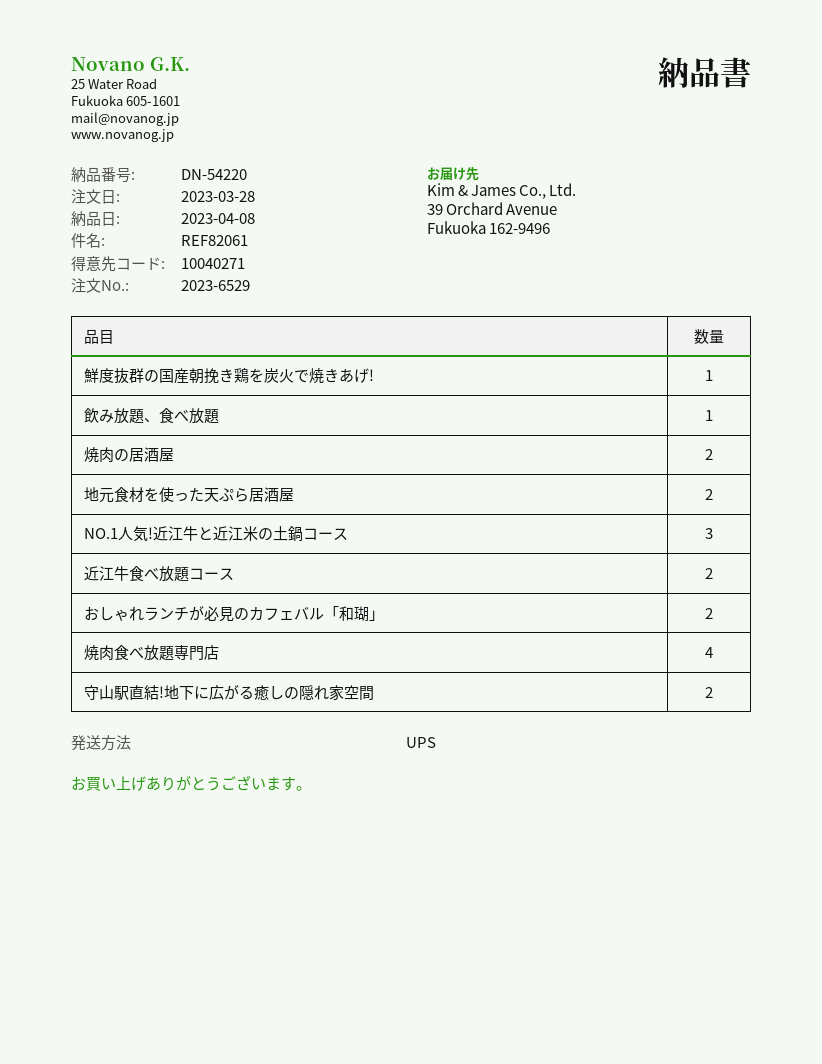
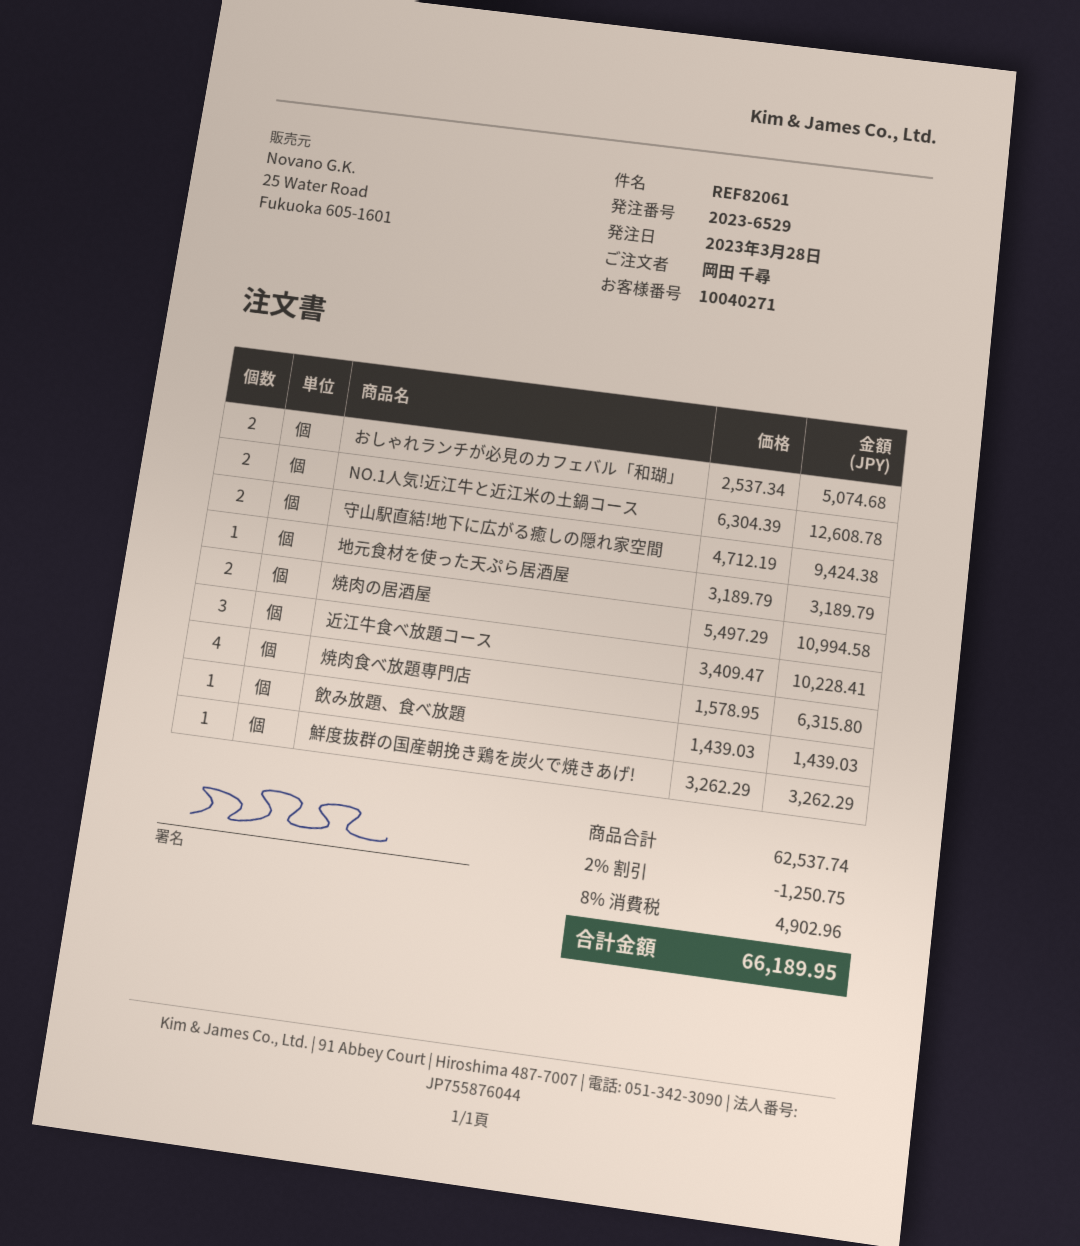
地元食材を使った天ぷら居酒屋: 2 -> 1
NO.1人気!近江牛と近江米の土鍋コース: 3 -> 2
近江牛食べ放題コース: 2 -> 3

